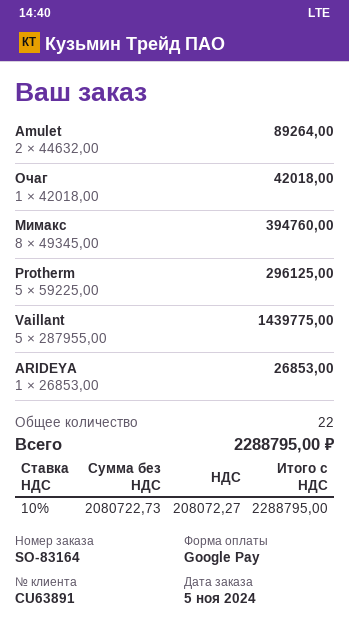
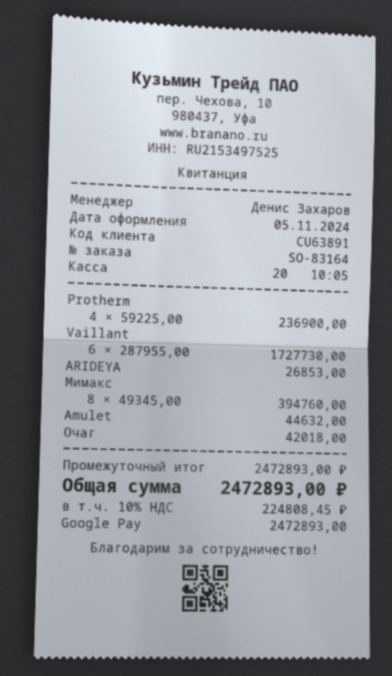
Amulet: 2 x 44632.00 = 89264.00 -> 1 x 44632.00 = 44632.00
Protherm: 5 x 59225.00 = 296125.00 -> 4 x 59225.00 = 236900.00
Vaillant: 5 x 287955.00 = 1439775.00 -> 6 x 287955.00 = 1727730.00
tax: 10% = 208072.27 -> 10% = 224808.45
total: 2288795.00 -> 2472893.00

